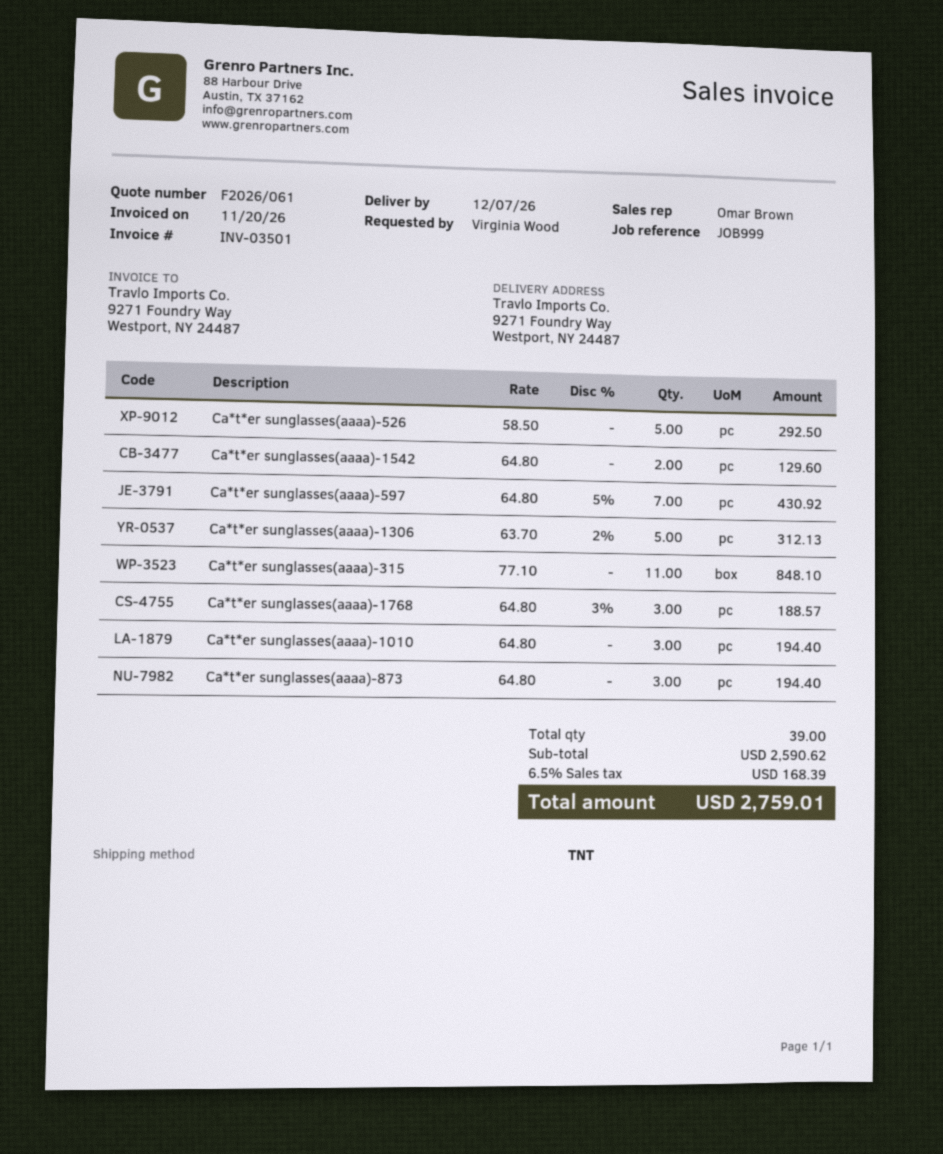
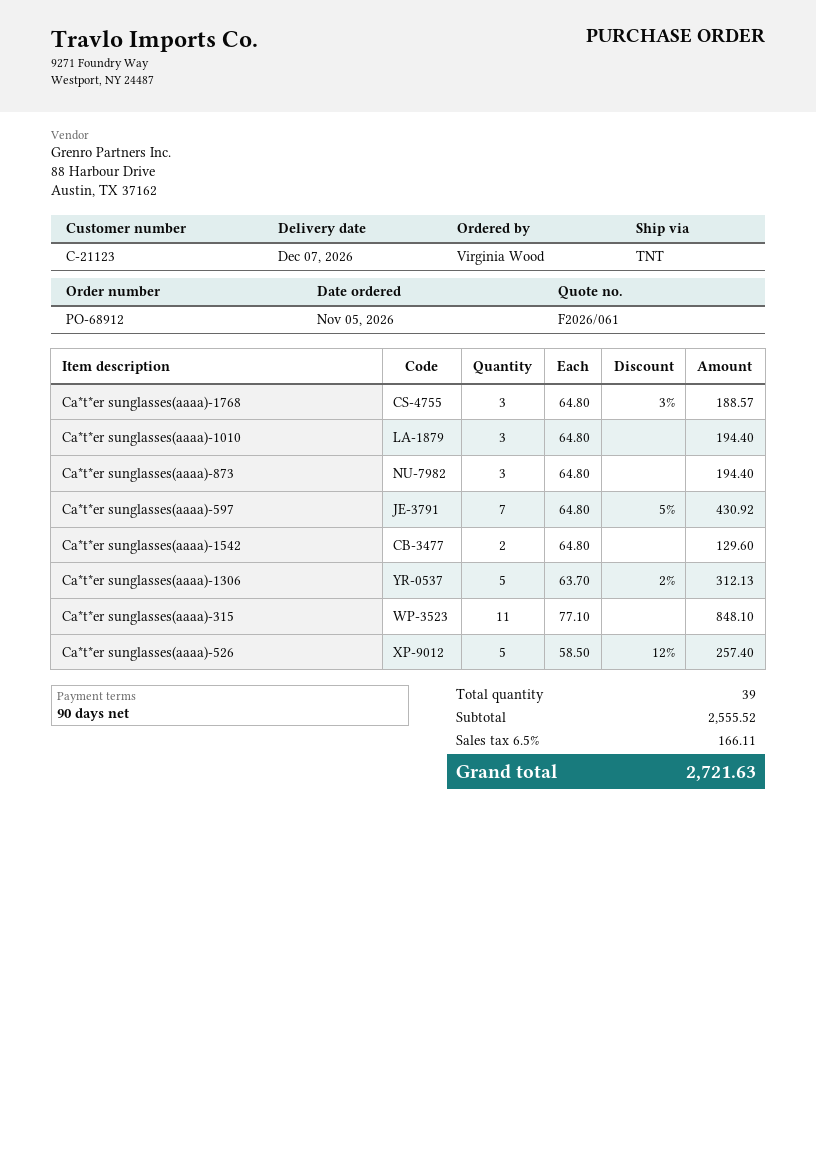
Ca*t*er sunglasses(aaaa)-526: 5 x 58.50 = 292.50 -> 5 x 58.50 - 12% = 257.40
subtotal: 2590.62 -> 2555.52
tax: 6.5% = 168.39 -> 6.5% = 166.11
total: 2759.01 -> 2721.63

